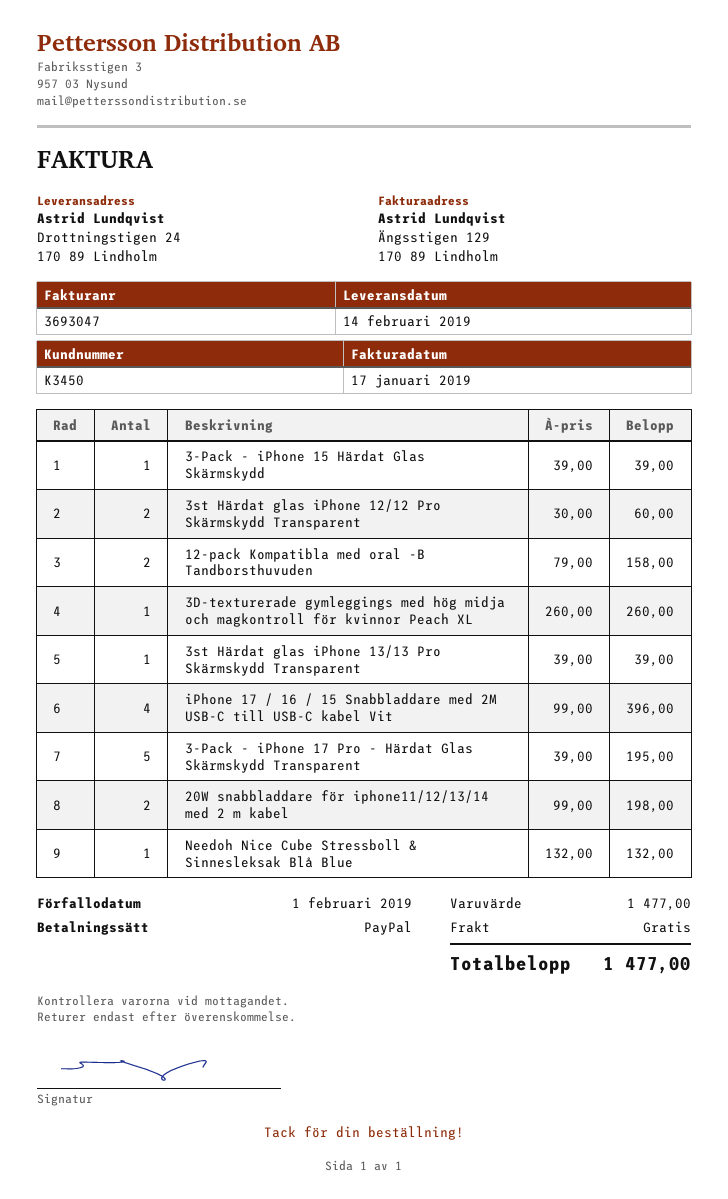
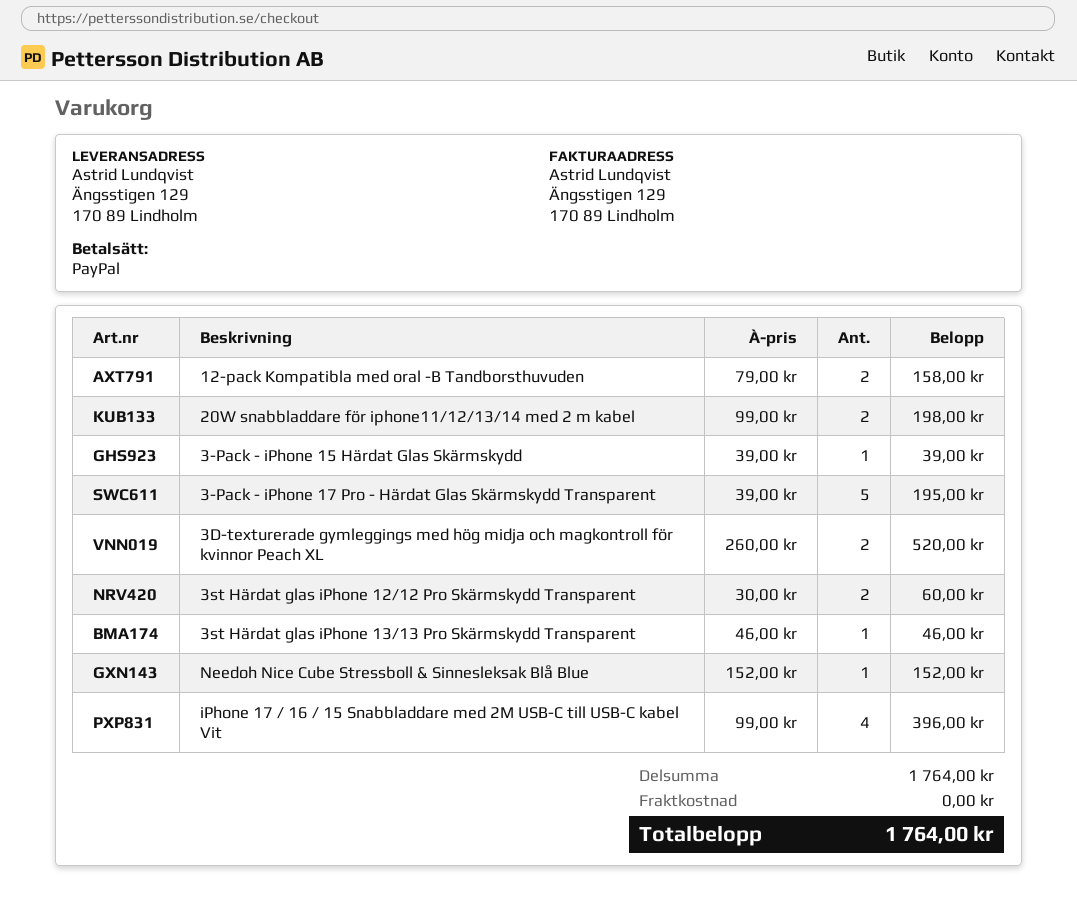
ship to: Drottningstigen 24, 170 89 Lindholm -> Ängsstigen 129, 170 89 Lindholm
3D-texturerade gymleggings med hög midja och magkontroll för kvinnor Peach XL: 1 x 260.00 = 260.00 -> 2 x 260.00 = 520.00
3st Härdat glas iPhone 13/13 Pro Skärmskydd Transparent: 1 x 39.00 = 39.00 -> 1 x 46.00 = 46.00
Needoh Nice Cube Stressboll & Sinnesleksak Blå Blue: 1 x 132.00 = 132.00 -> 1 x 152.00 = 152.00
subtotal: 1477.00 -> 1764.00
total: 1477.00 -> 1764.00

